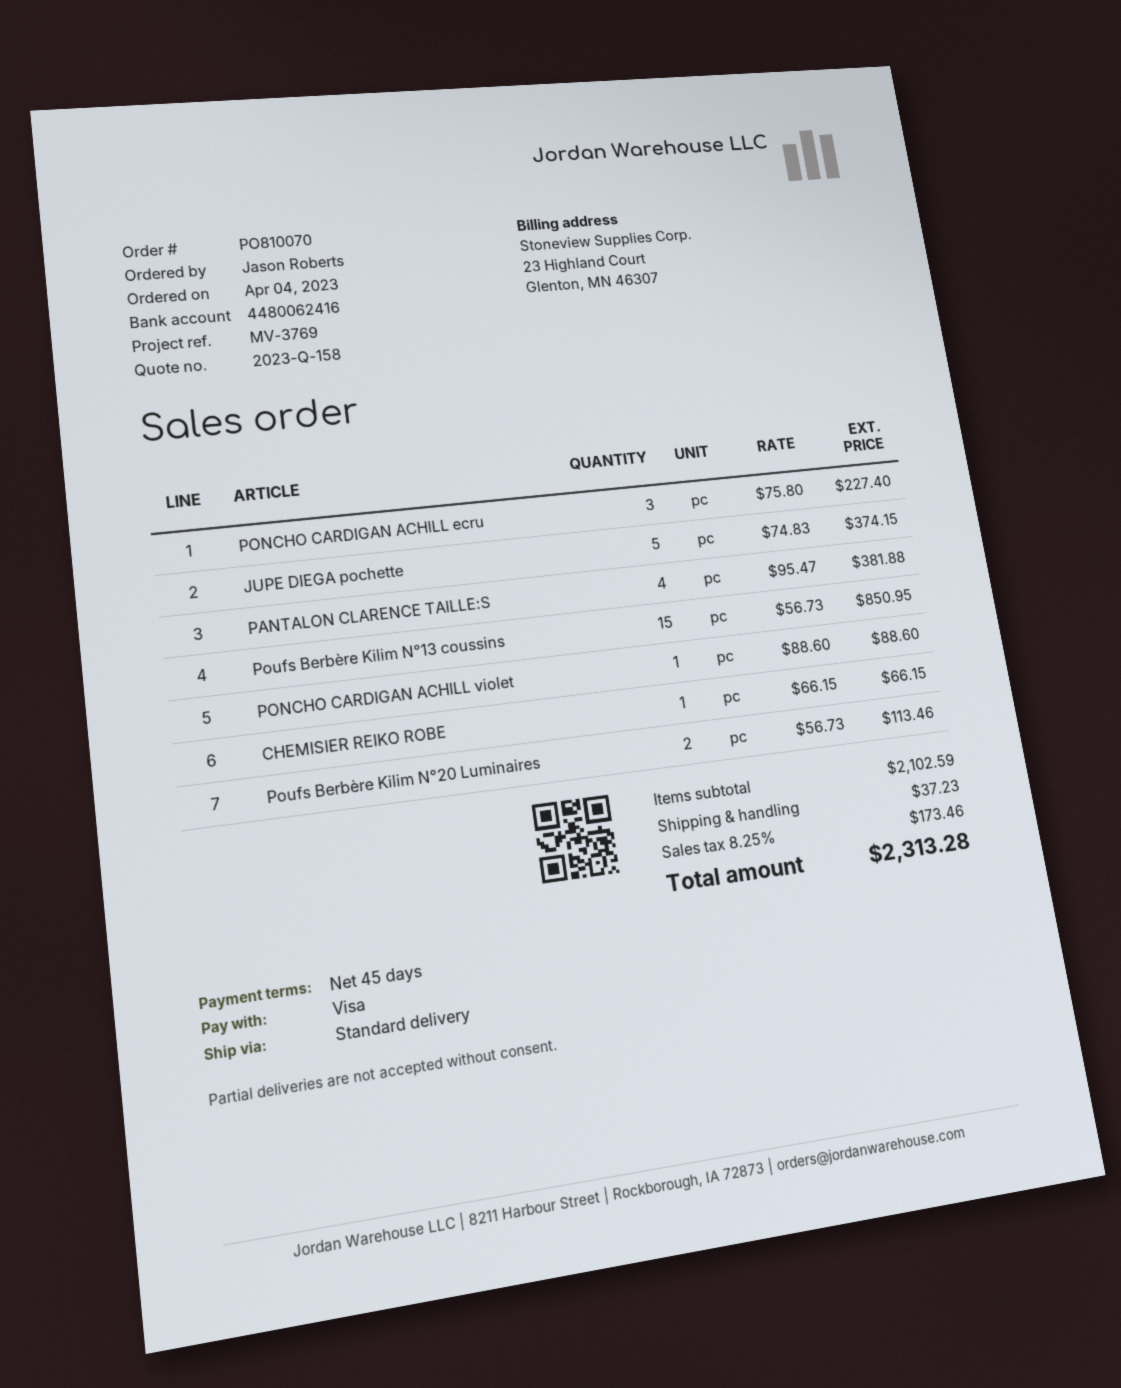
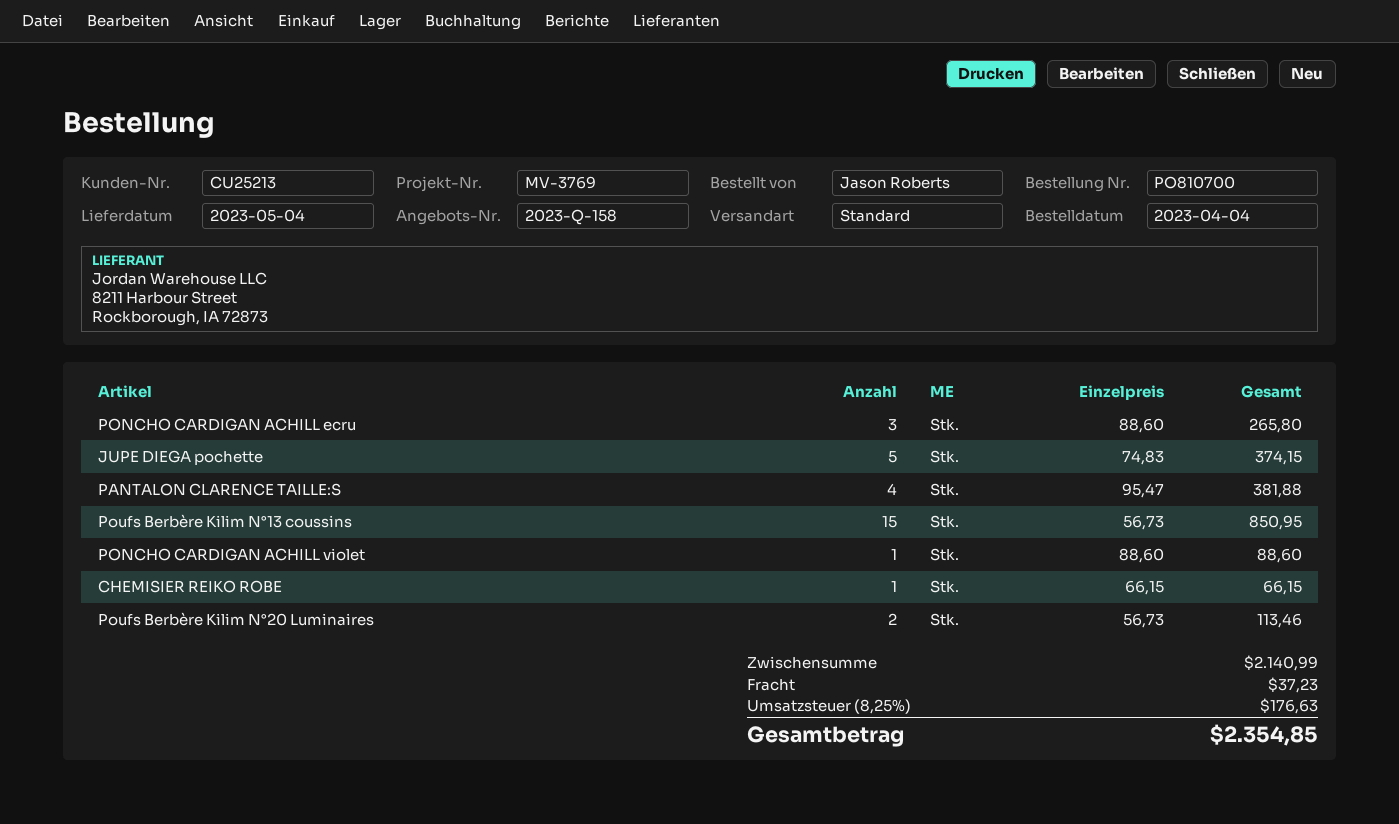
order number: PO810070 -> PO810700
PONCHO CARDIGAN ACHILL ecru: 3 x 75.80 = 227.40 -> 3 x 88.60 = 265.80
subtotal: 2102.59 -> 2140.99
tax: 8.25% = 173.46 -> 8.25% = 176.63
total: 2313.28 -> 2354.85

